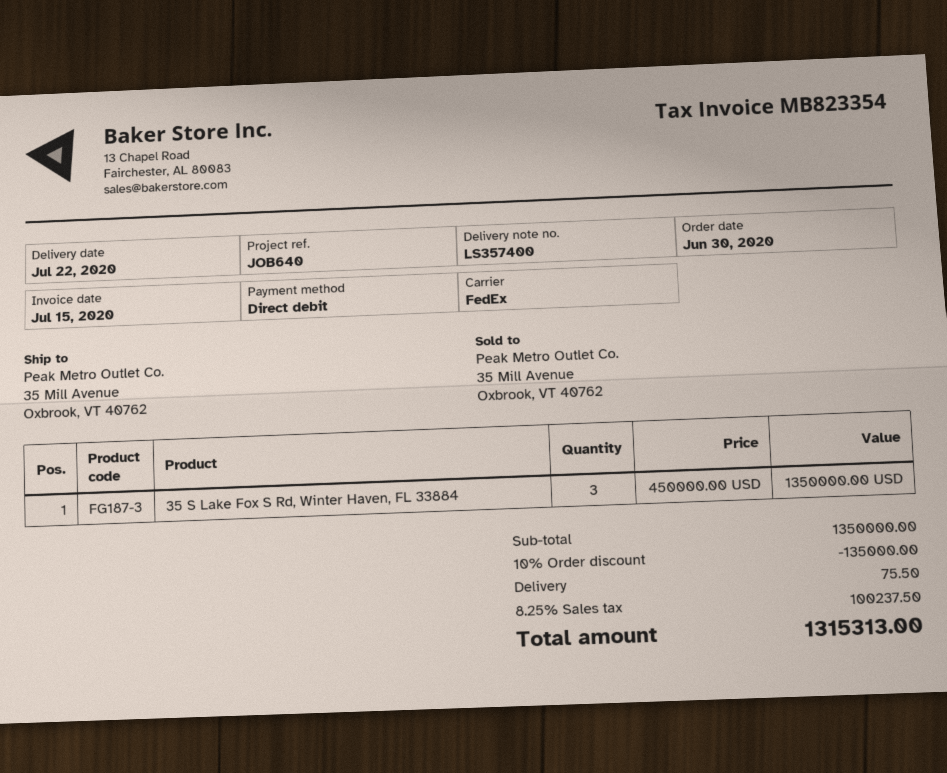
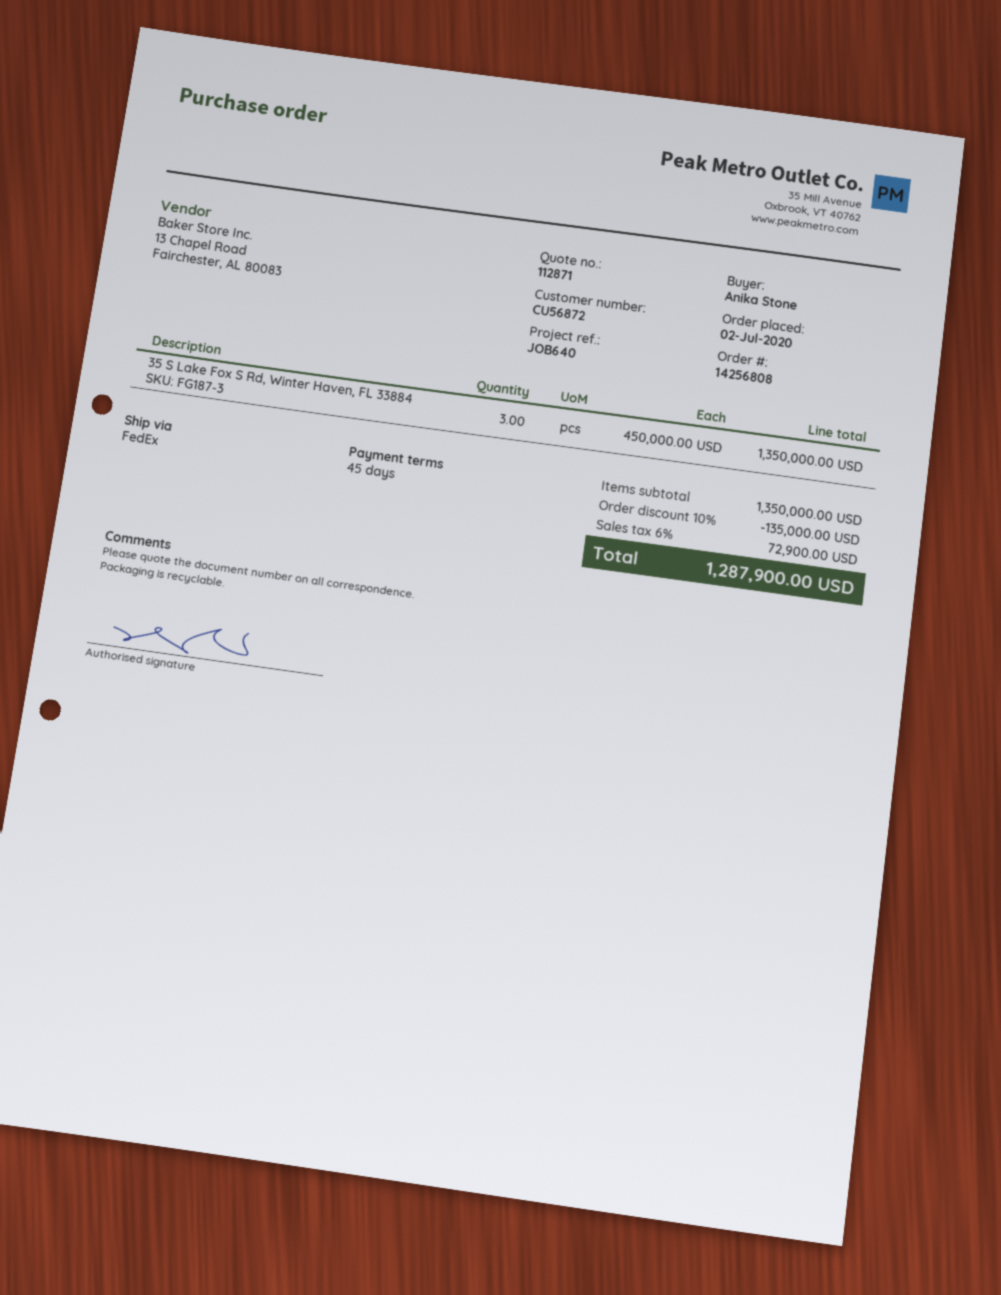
order date: 2020-06-30 -> 2020-07-02
shipping: 75.50 -> none
tax: 8.25% = 100237.50 -> 6% = 72900.00
total: 1315313.00 -> 1287900.00

